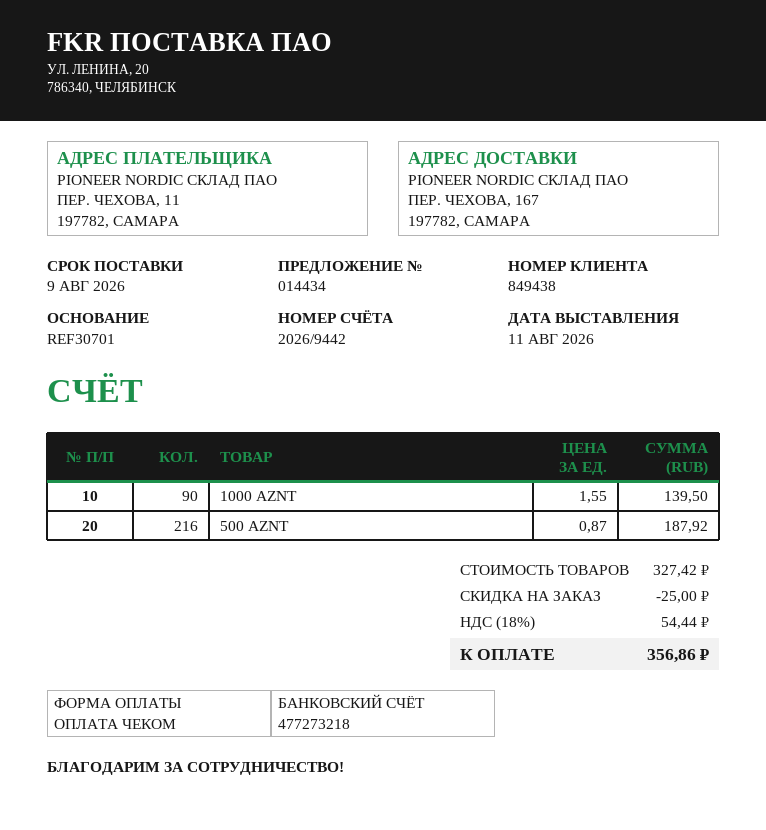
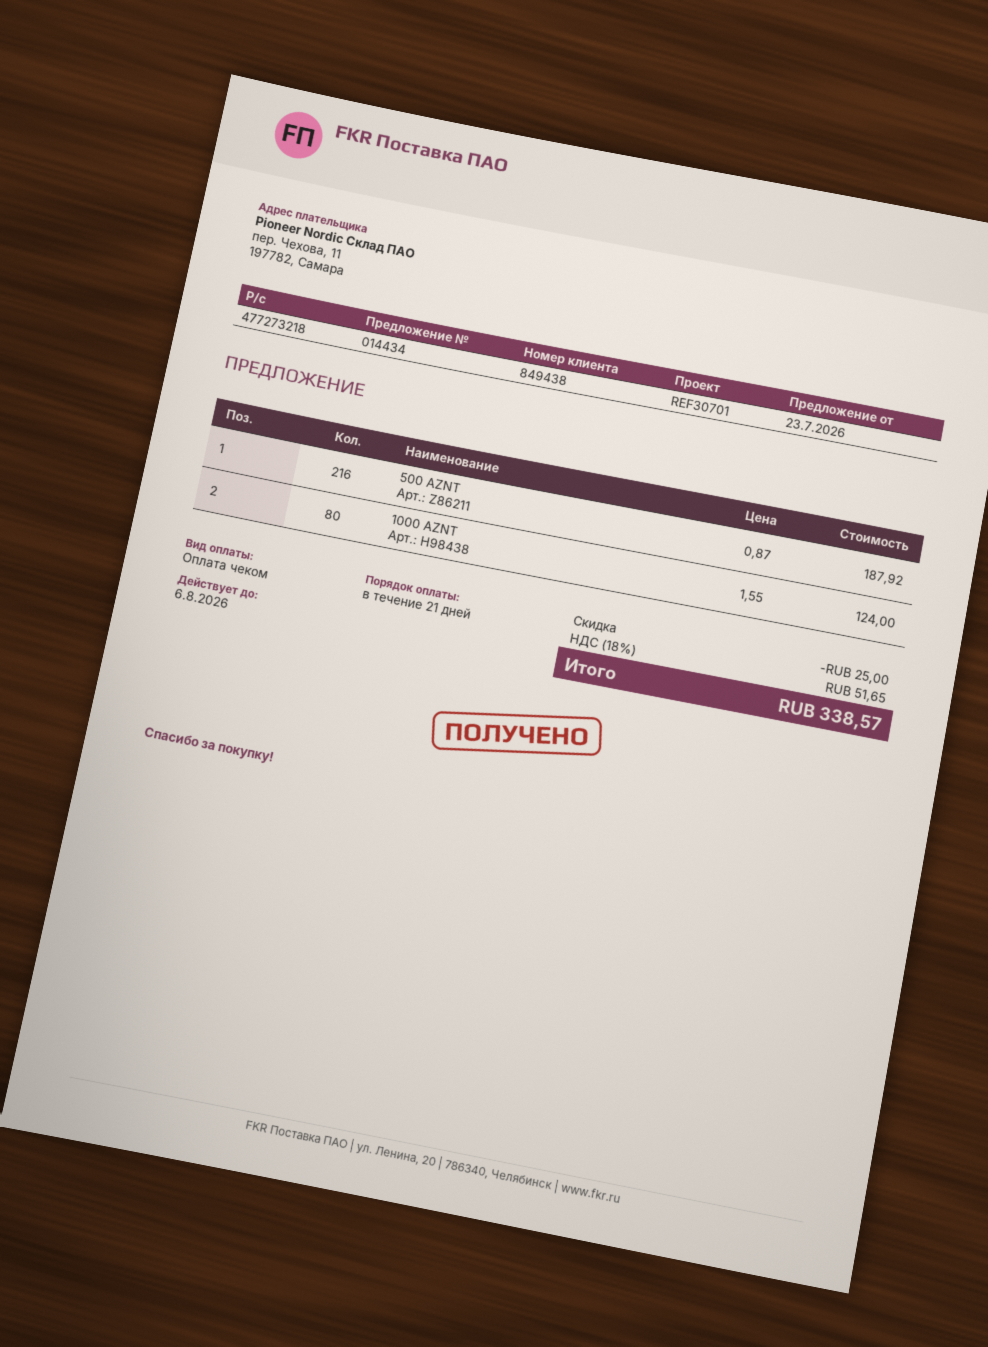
1000 AZNT: 90 x 1.55 = 139.50 -> 80 x 1.55 = 124.00
tax: 18% = 54.44 -> 18% = 51.65
total: 356.86 -> 338.57

